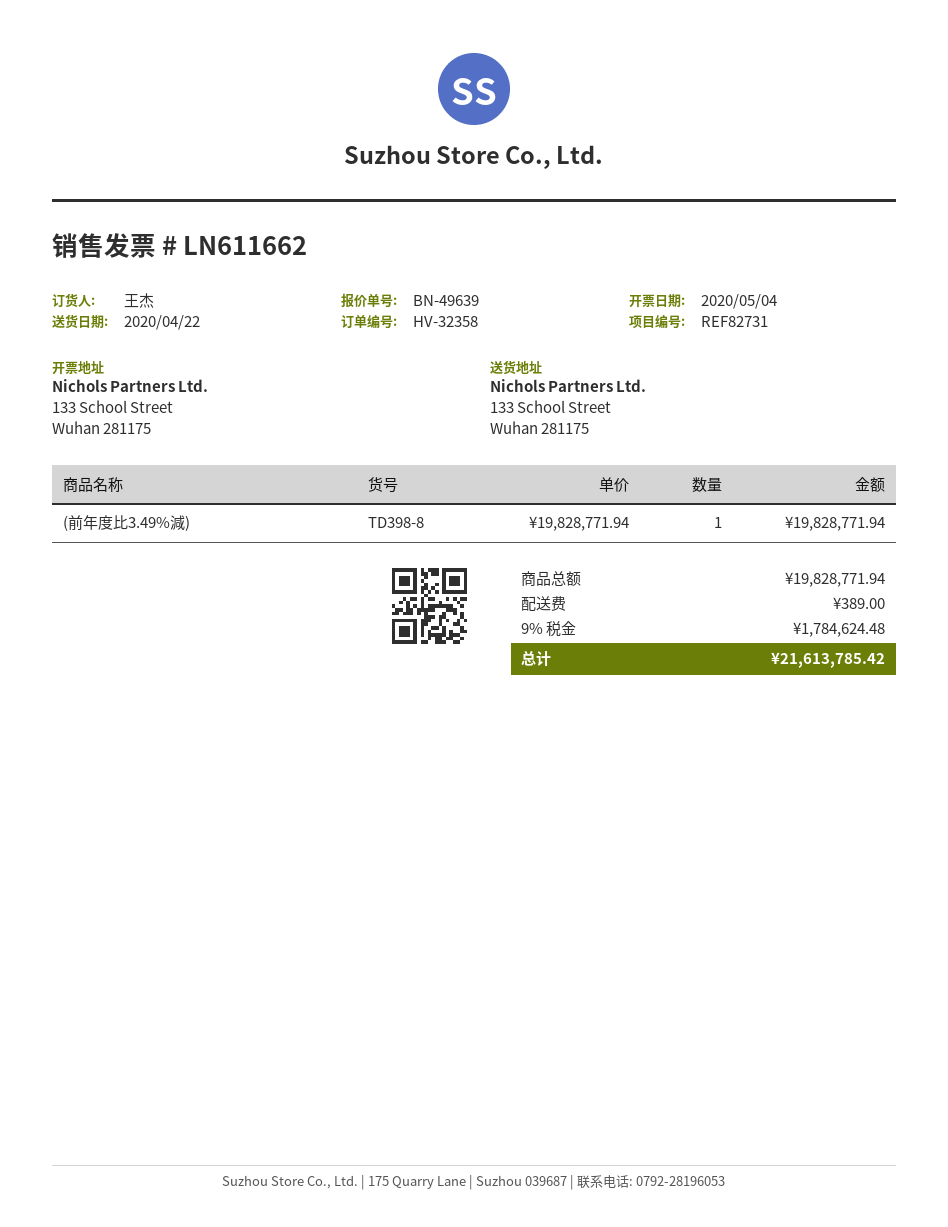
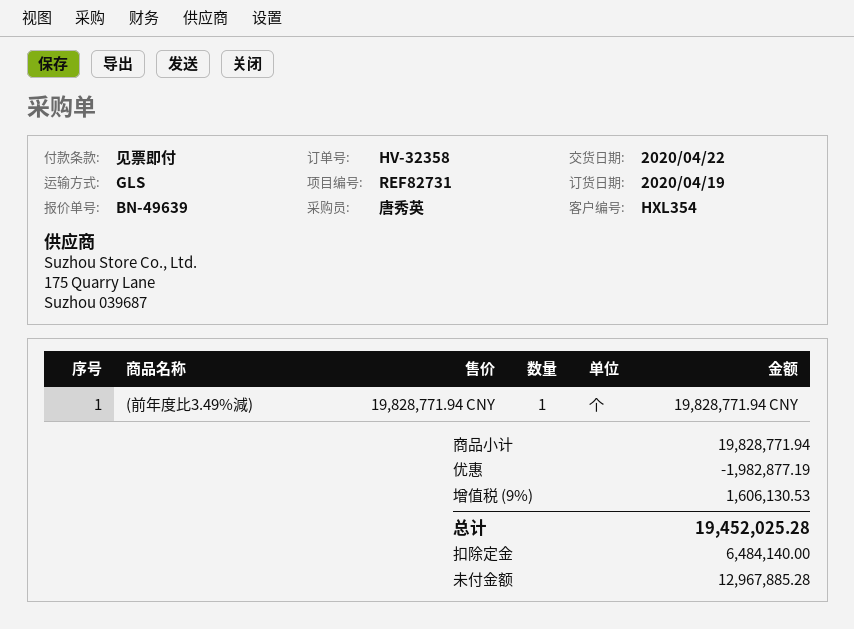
ordered by: 王杰 -> 唐秀英
discount: none -> 1982877.19
shipping: 389.00 -> none
tax: 9% = 1784624.48 -> 9% = 1606130.53
total: 21613785.42 -> 19452025.28

